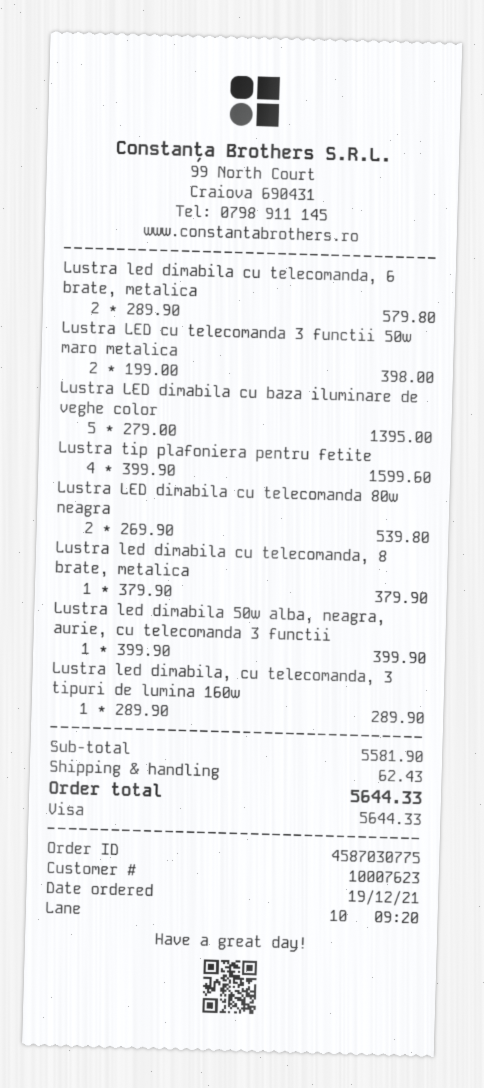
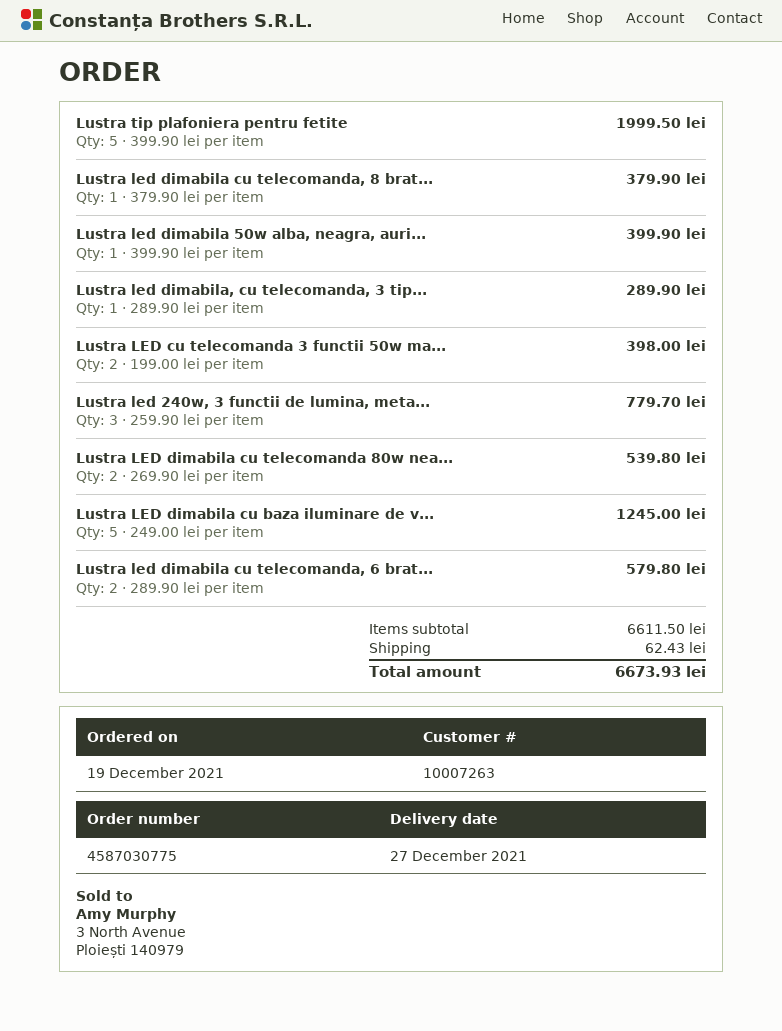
customer number: 10007623 -> 10007263
Lustra LED dimabila cu baza iluminare de veghe color: 5 x 279.00 = 1395.00 -> 5 x 249.00 = 1245.00
Lustra tip plafoniera pentru fetite: 4 x 399.90 = 1599.60 -> 5 x 399.90 = 1999.50
Lustra led 240w, 3 functii de lumina, meta...: none -> 3 x 259.90 = 779.70
subtotal: 5581.90 -> 6611.50
total: 5644.33 -> 6673.93

